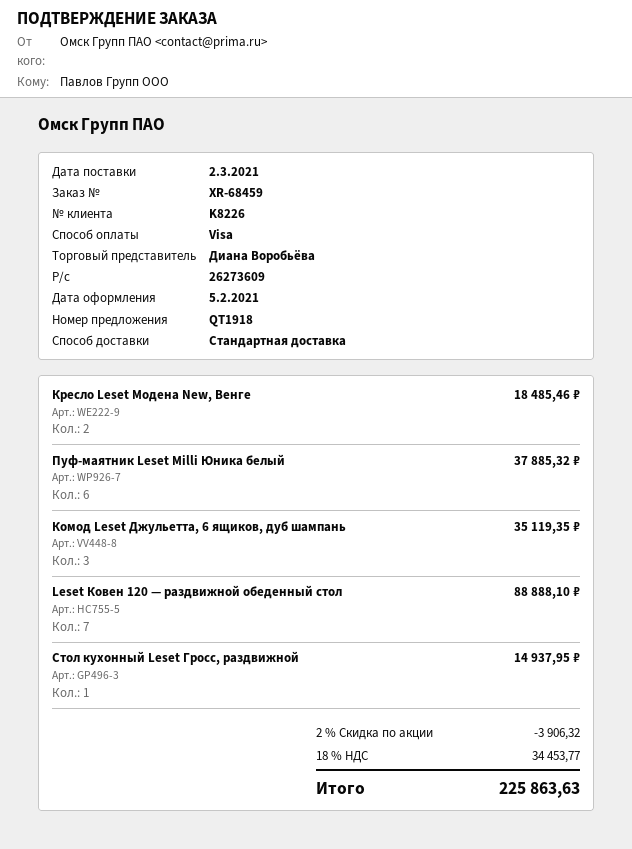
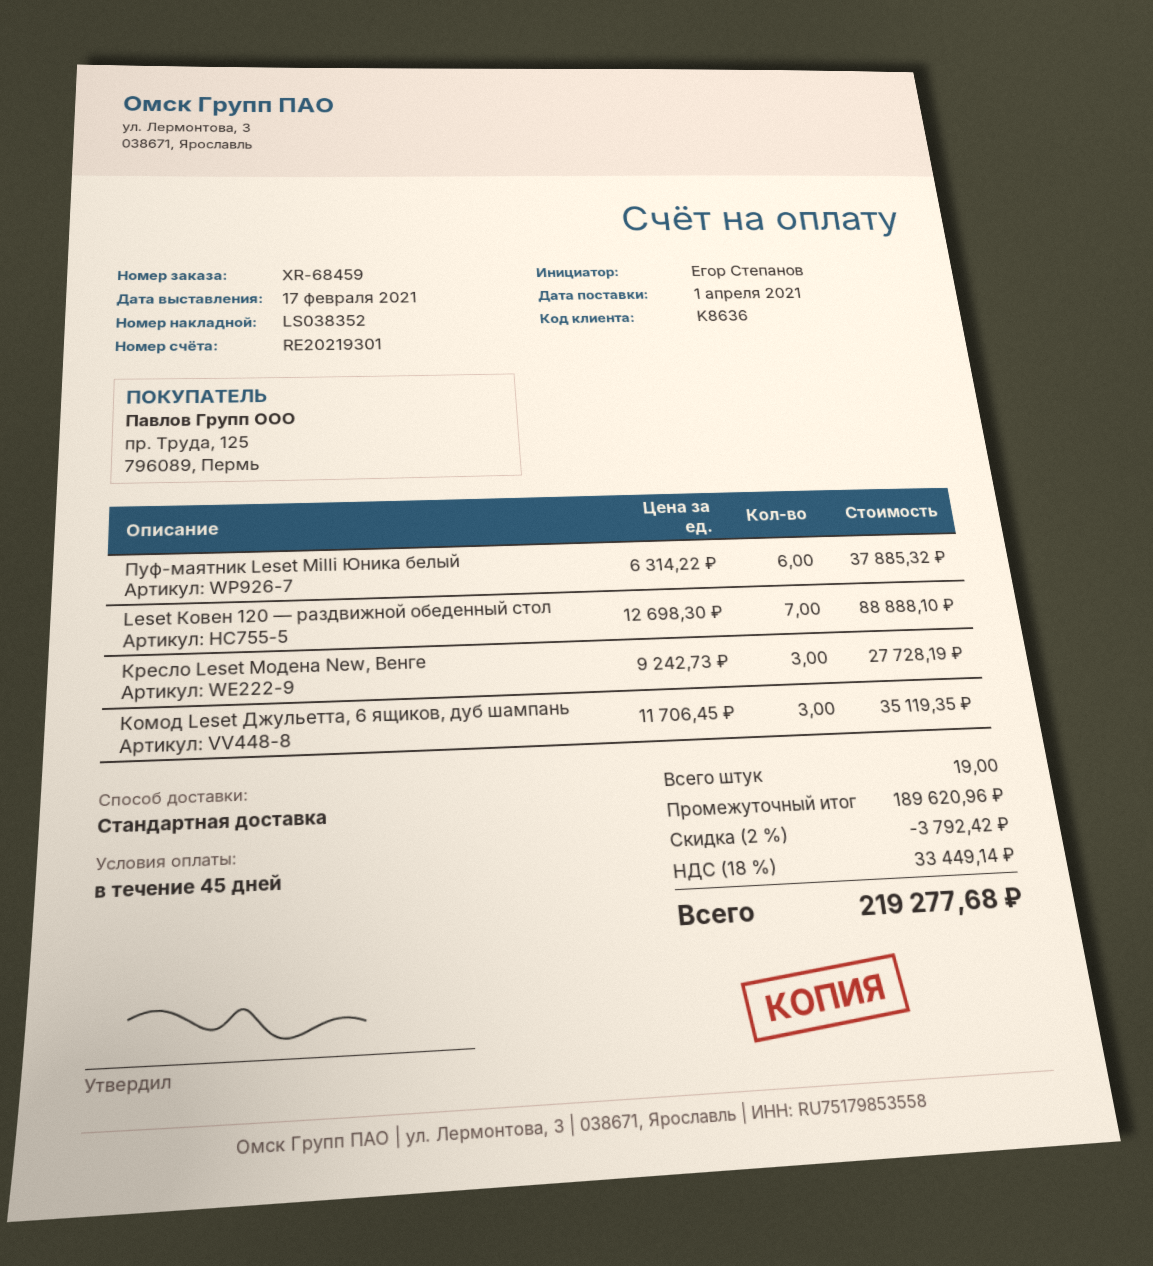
delivery date: 2021-03-02 -> 2021-04-01
customer number: K8226 -> K8636
Кресло Leset Модена New, Венге: 2 for 18485.46 -> 3 for 27728.19
Стол кухонный Leset Гросс, раздвижной: 1 for 14937.95 -> none
discount: 2% = 3906.32 -> 2% = 3792.42
tax: 18% = 34453.77 -> 18% = 33449.14
total: 225863.63 -> 219277.68

